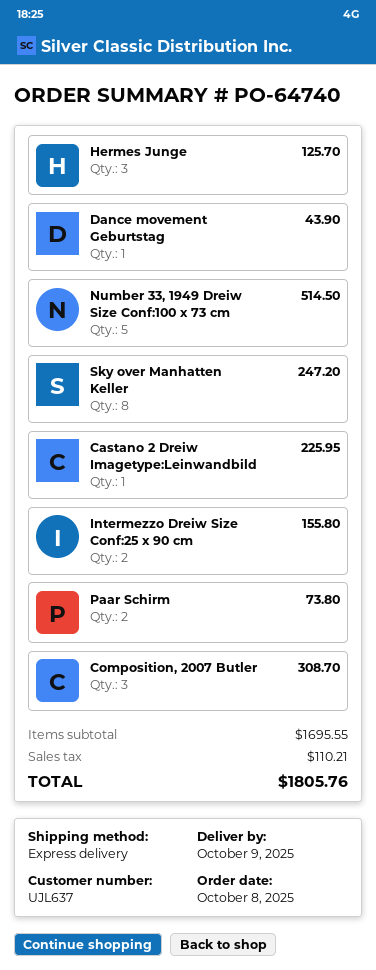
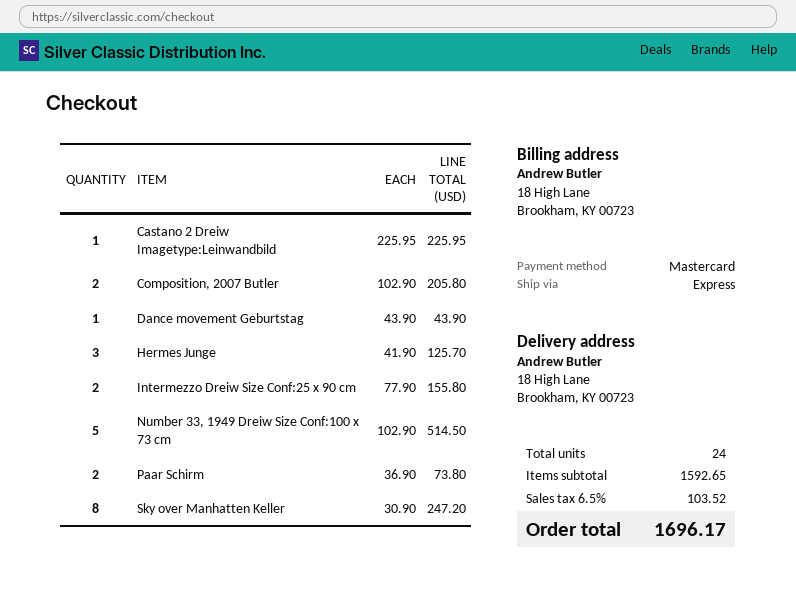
Composition, 2007 Butler: 3 for 308.70 -> 2 for 205.80
subtotal: 1695.55 -> 1592.65
tax: 110.21 -> 103.52
total: 1805.76 -> 1696.17

